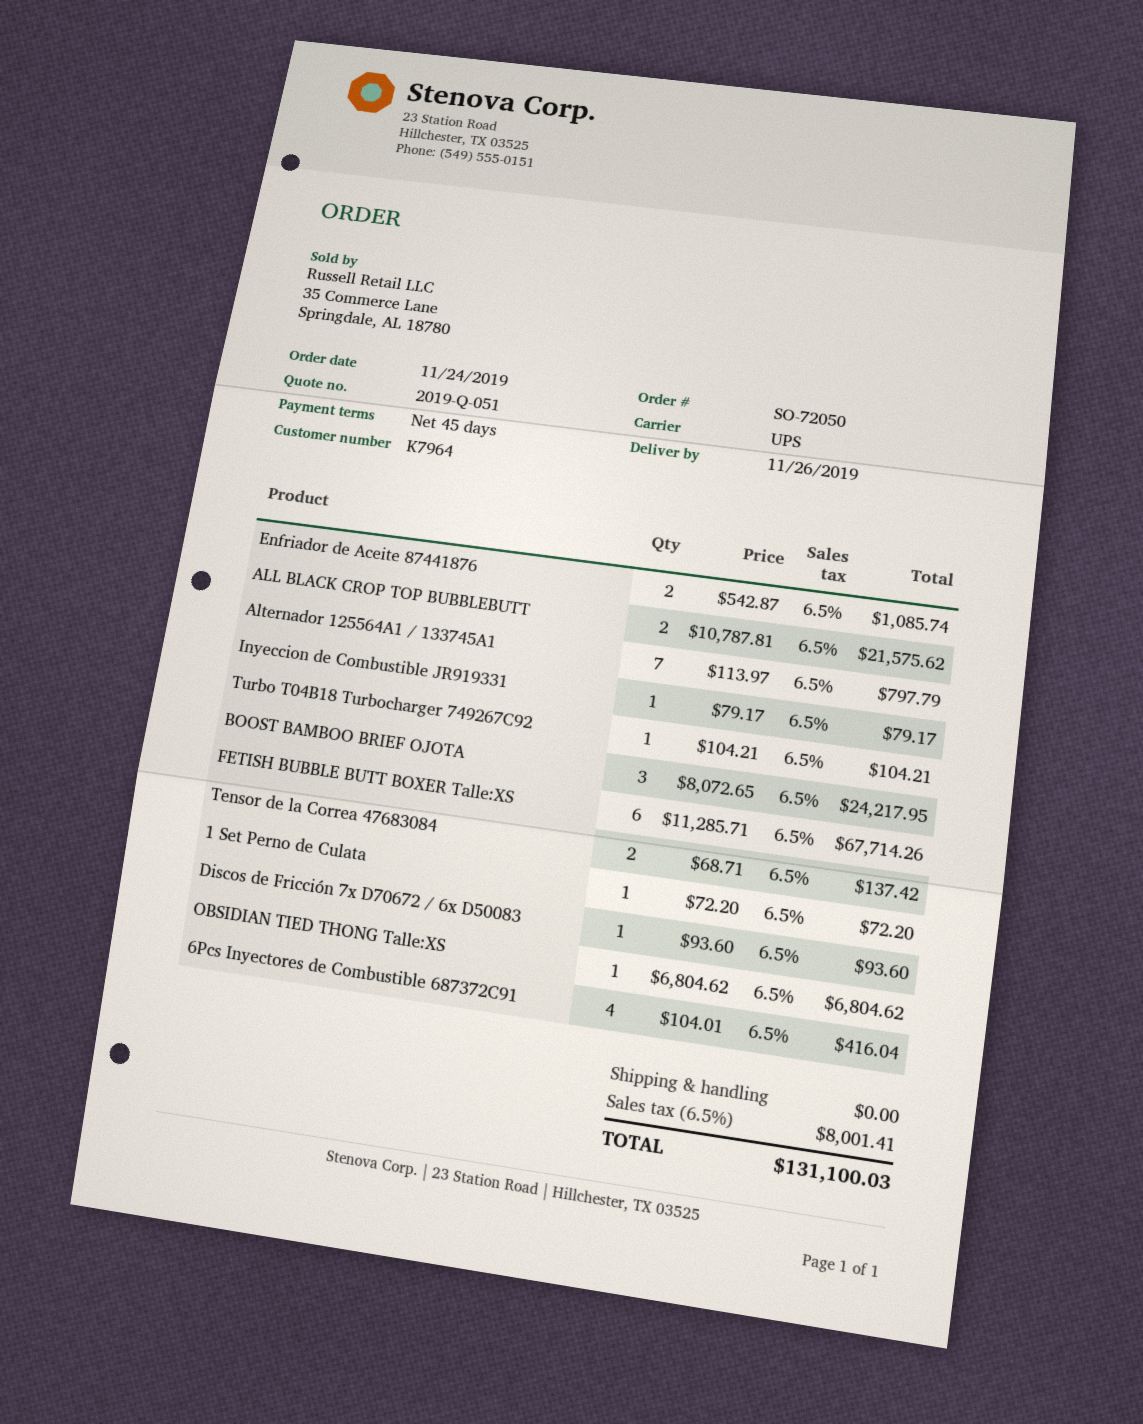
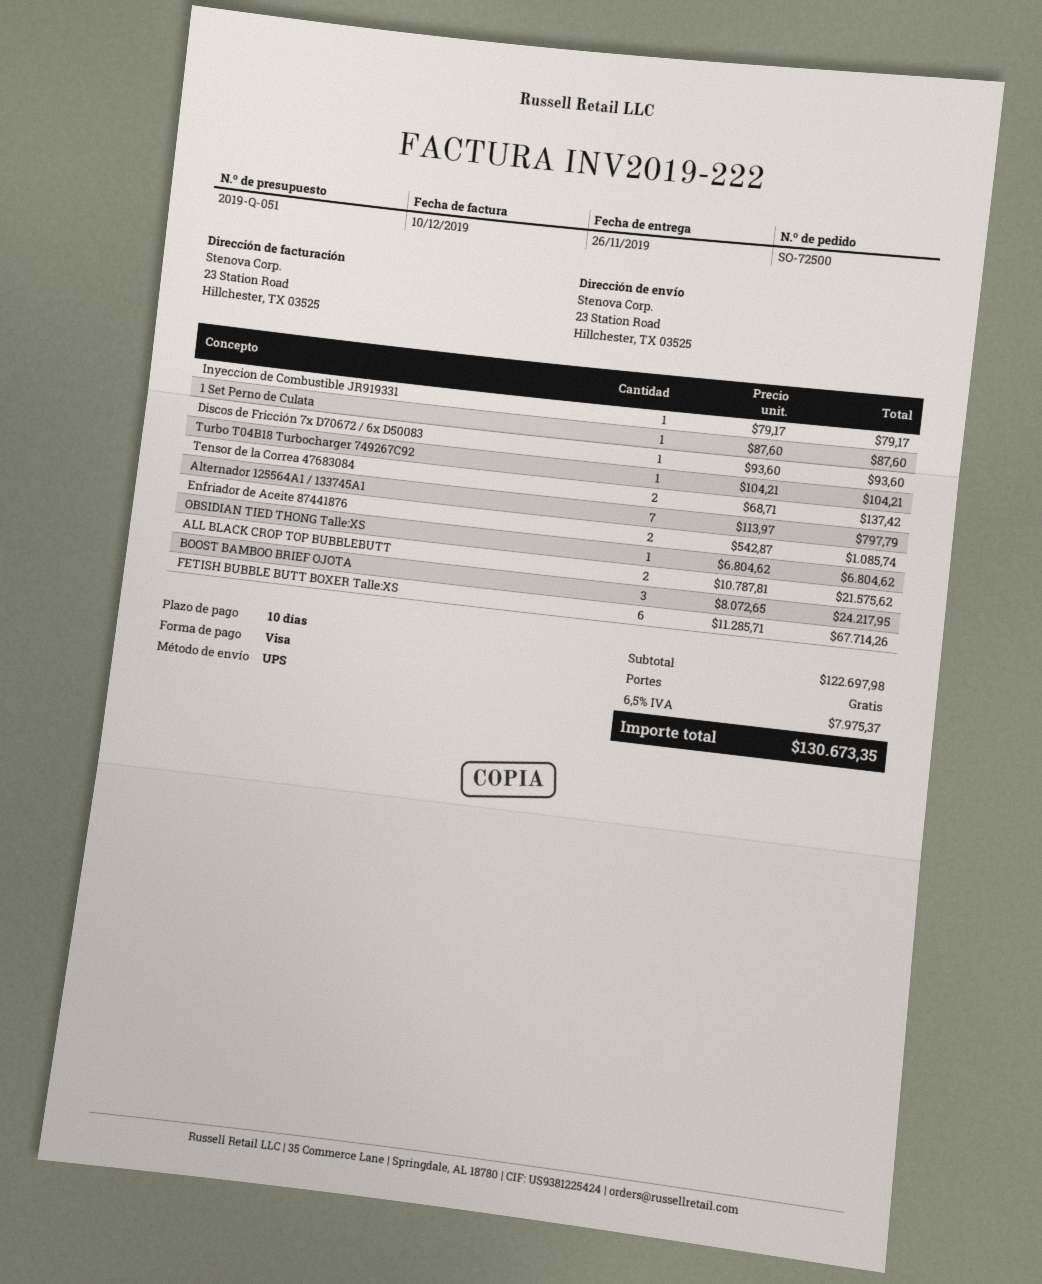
order number: SO-72050 -> SO-72500
payment terms: 45 days -> 10 days
1 Set Perno de Culata: 1 x 72.20 = 72.20 -> 1 x 87.60 = 87.60
6Pcs Inyectores de Combustible 687372C91: 4 x 104.01 = 416.04 -> none
tax: 6.5% = 8001.41 -> 6.5% = 7975.37
total: 131100.03 -> 130673.35

